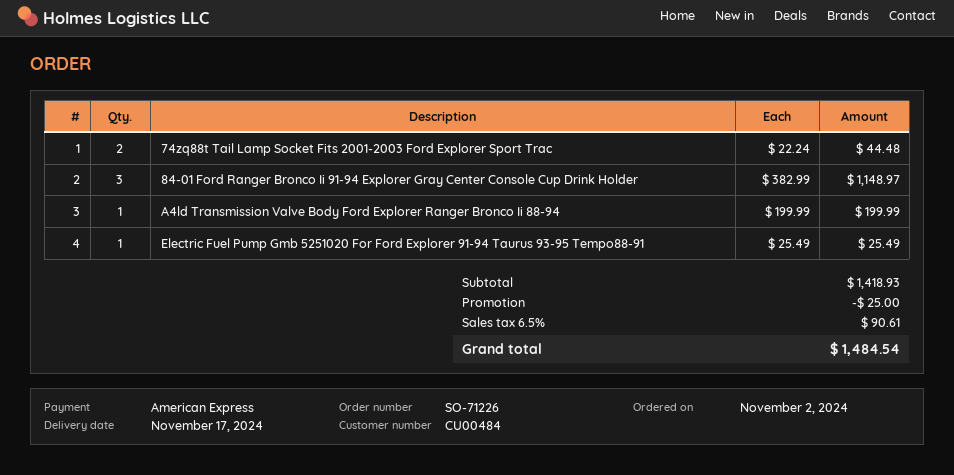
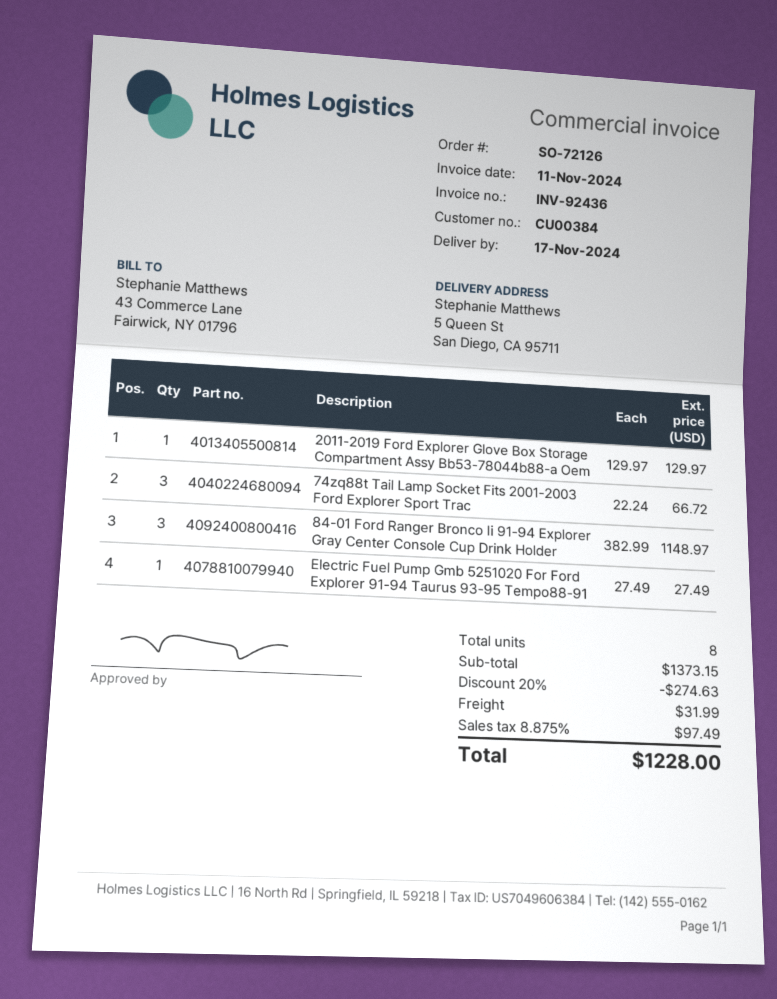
order number: SO-71226 -> SO-72126
customer number: CU00484 -> CU00384
74zq88t Tail Lamp Socket Fits 2001-2003 Ford Explorer Sport Trac: 2 x 22.24 = 44.48 -> 3 x 22.24 = 66.72
A4ld Transmission Valve Body Ford Explorer Ranger Bronco Ii 88-94: 1 x 199.99 = 199.99 -> none
Electric Fuel Pump Gmb 5251020 For Ford Explorer 91-94 Taurus 93-95 Tempo88-91: 1 x 25.49 = 25.49 -> 1 x 27.49 = 27.49
2011-2019 Ford Explorer Glove Box Storage Compartment Assy Bb53-78044b88-a Oem: none -> 1 x 129.97 = 129.97
subtotal: 1418.93 -> 1373.15
discount: 25.00 -> 274.63
shipping: none -> 31.99
tax: 6.5% = 90.61 -> 8.875% = 97.49
total: 1484.54 -> 1228.00

